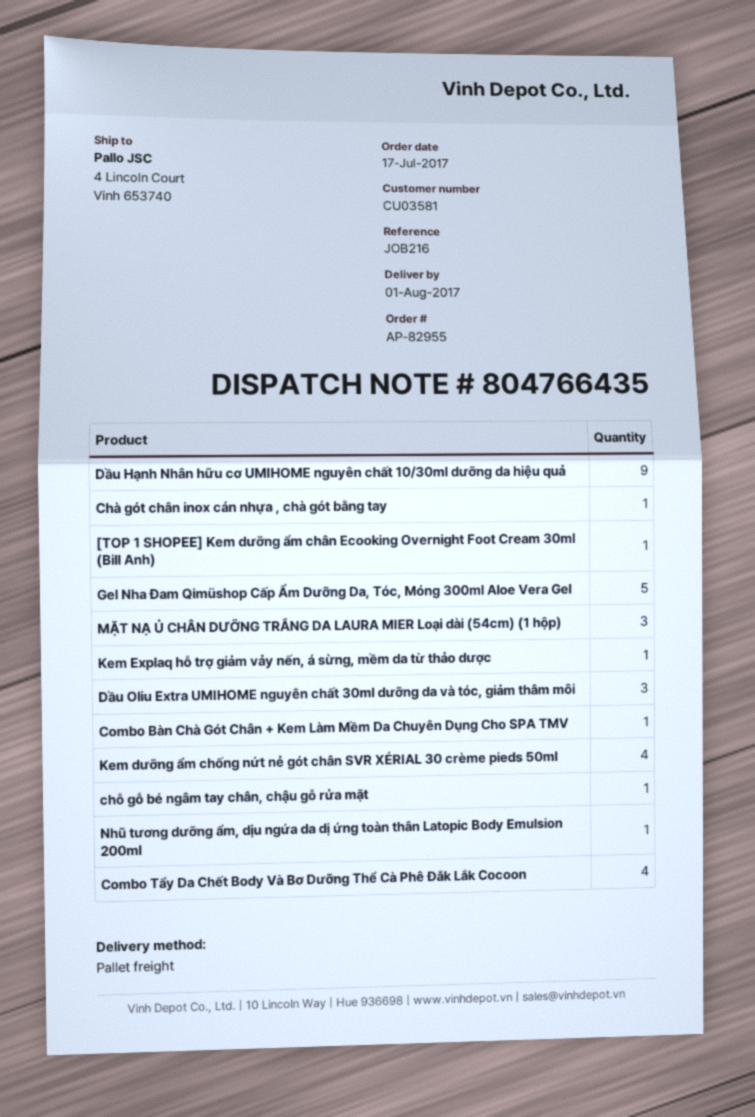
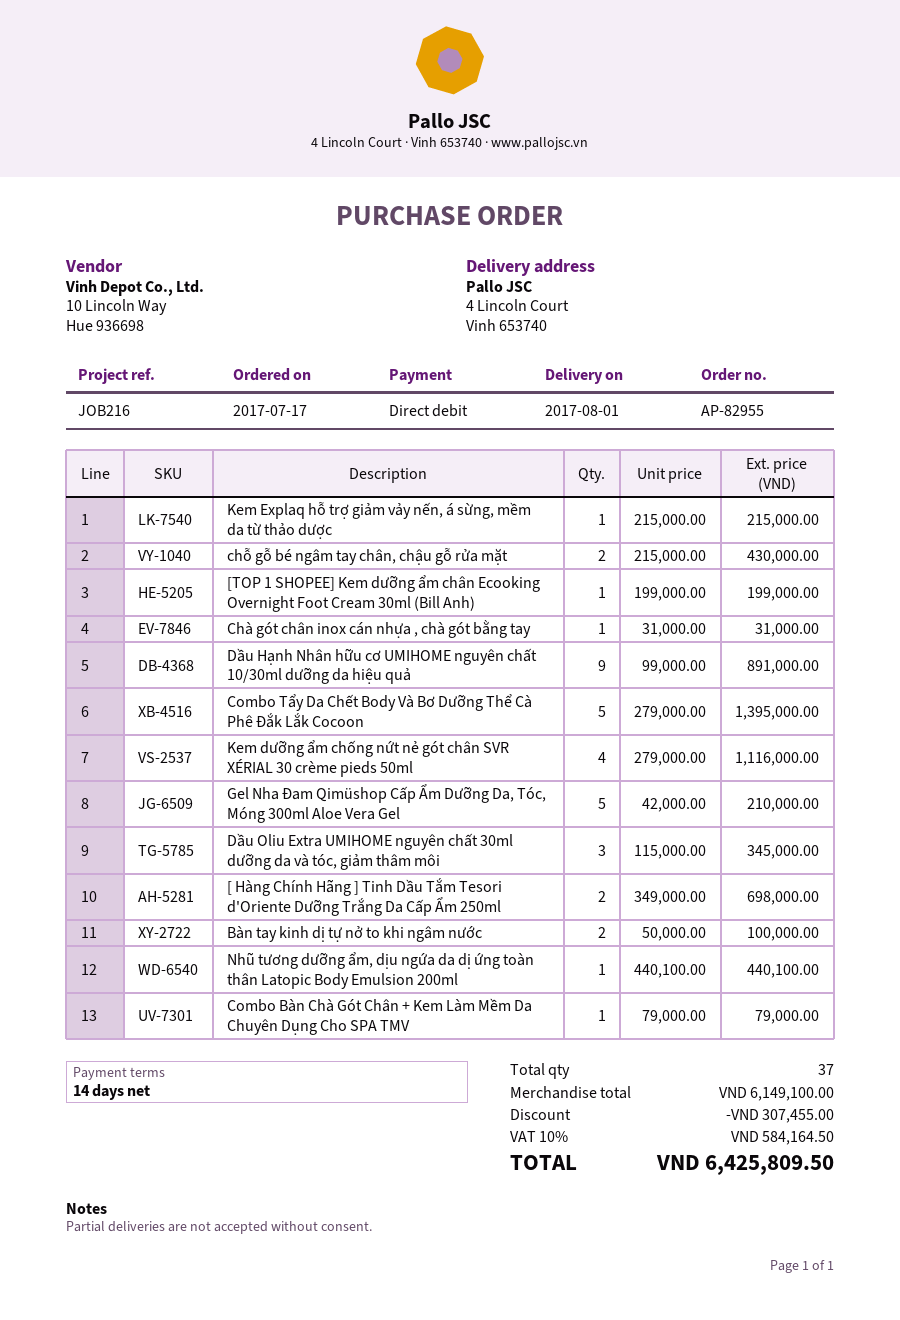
MẶT NẠ Ủ CHÂN DƯỠNG TRẮNG DA LAURA MIER Loại dài (54cm) (1 hộp): 3 -> none
chỗ gỗ bé ngâm tay chân, chậu gỗ rửa mặt: 1 -> 2
Combo Tẩy Da Chết Body Và Bơ Dưỡng Thể Cà Phê Đắk Lắk Cocoon: 4 -> 5
[ Hàng Chính Hãng ] Tinh Dầu Tắm Tesori d'Oriente Dưỡng Trắng Da Cấp Ẩm 250ml: none -> 2
Bàn tay kinh dị tự nở to khi ngâm nước: none -> 2

